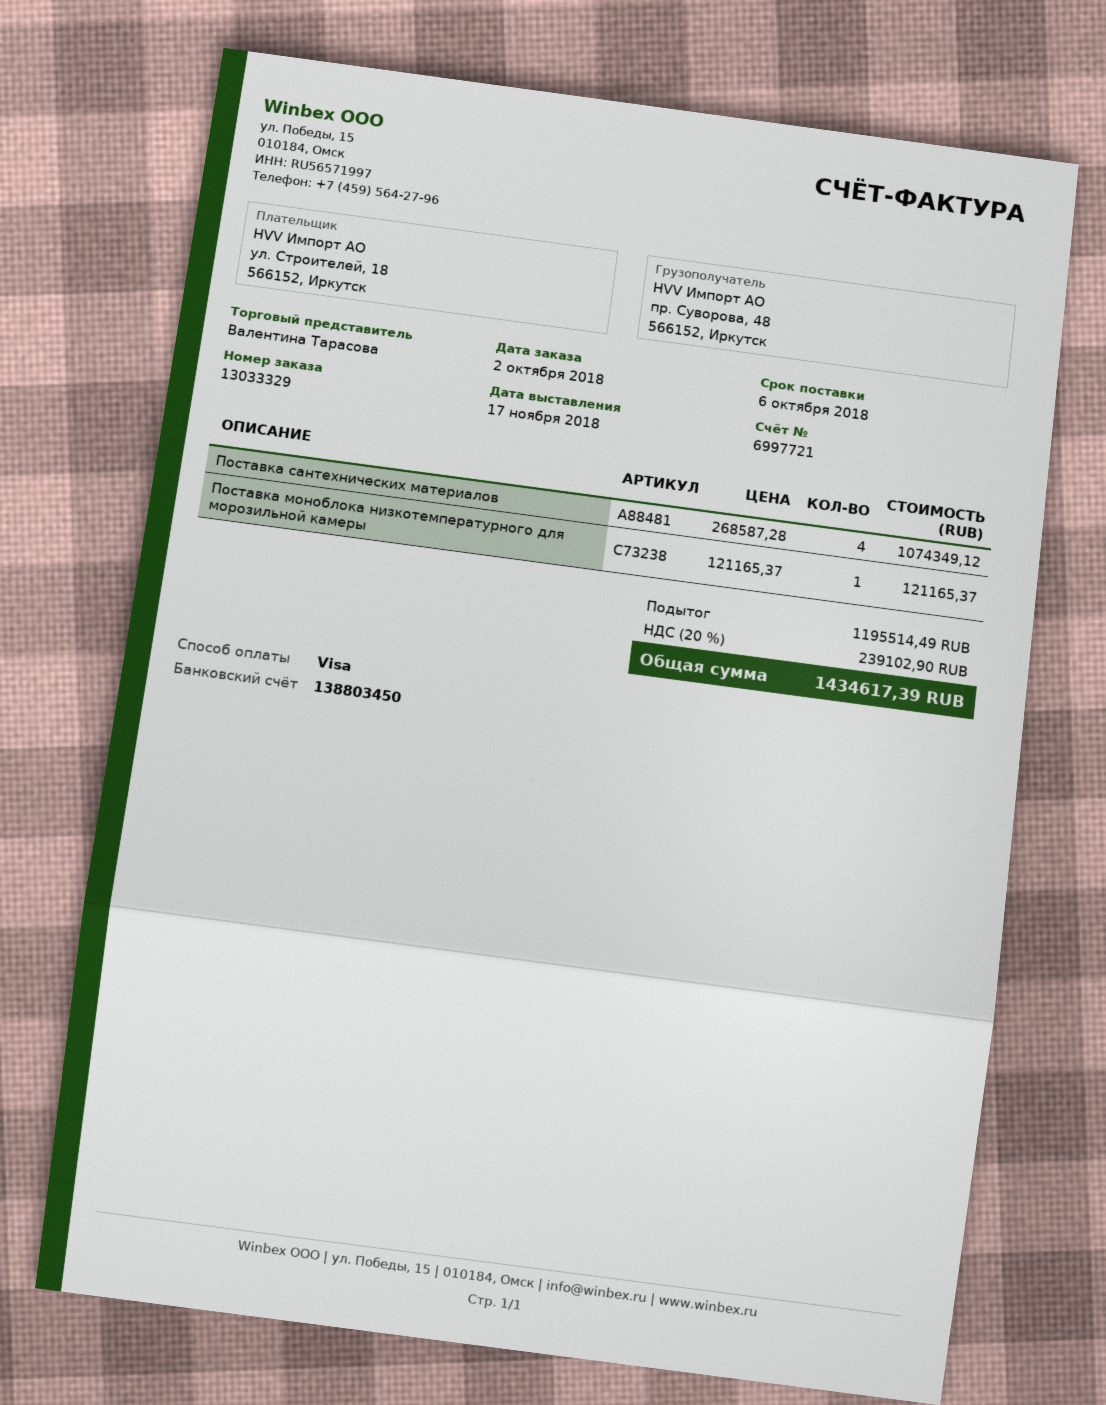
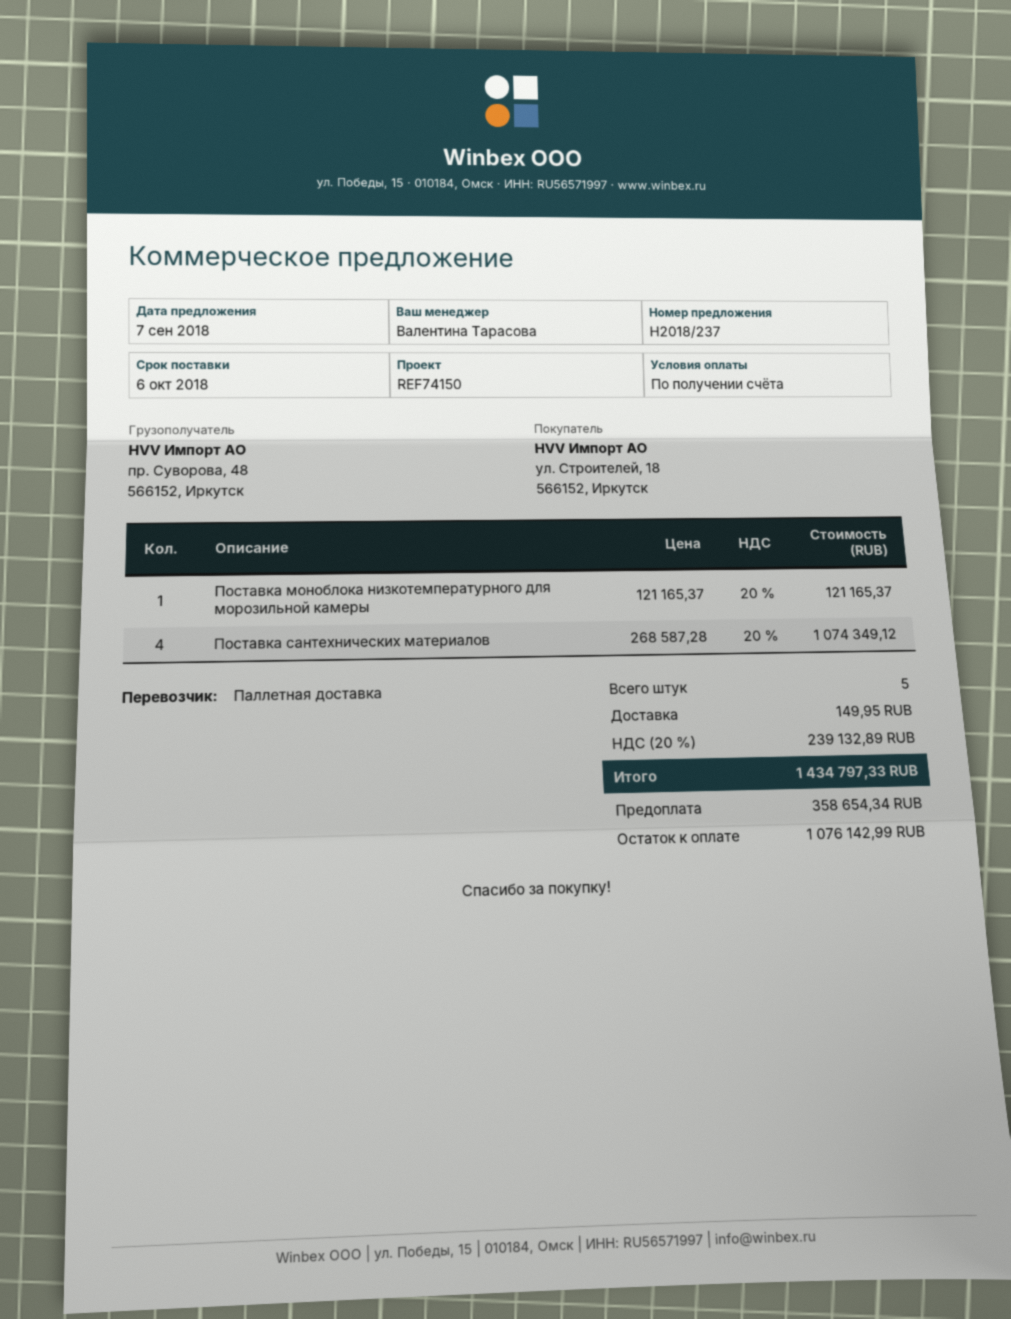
shipping: none -> 149.95
tax: 20% = 239102.90 -> 20% = 239132.89
total: 1434617.39 -> 1434797.33

